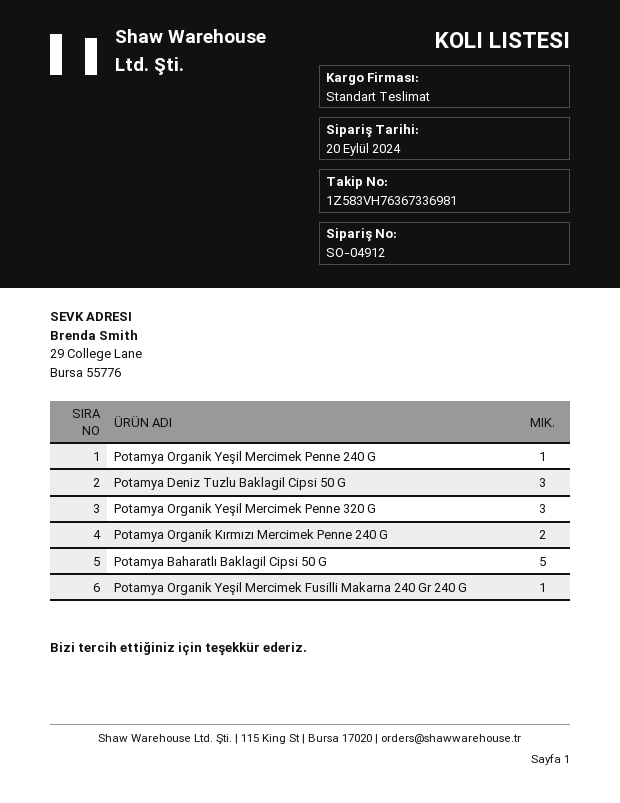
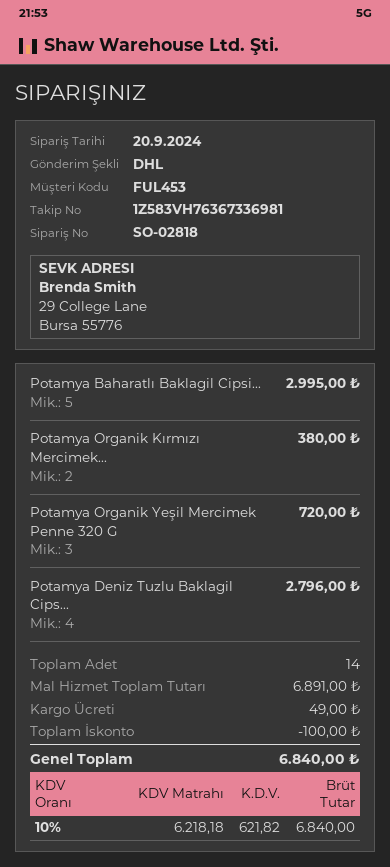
order number: SO-04912 -> SO-02818
shipping method: standard -> DHL
Potamya Organik Yeşil Mercimek Penne 240 G: 1 -> none
Potamya Deniz Tuzlu Baklagil Cipsi 50 G: 3 -> 4
Potamya Organik Yeşil Mercimek Fusilli Makarna 240 Gr 240 G: 1 -> none

